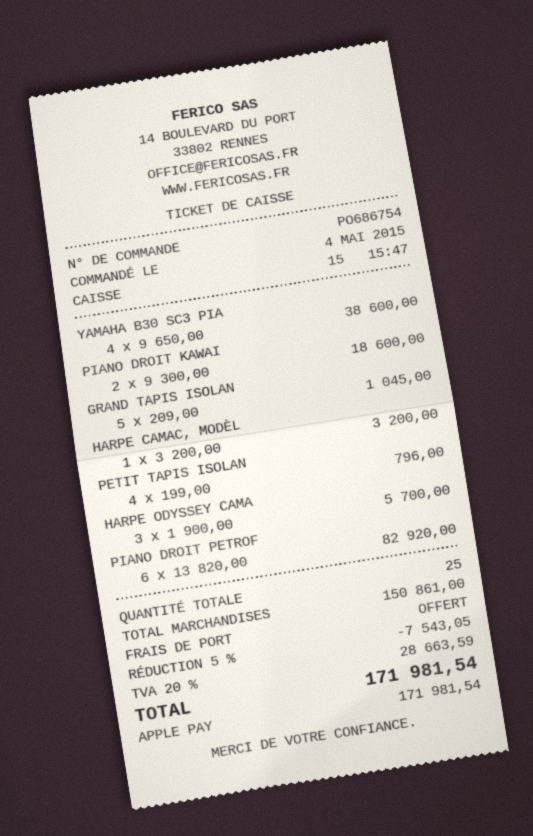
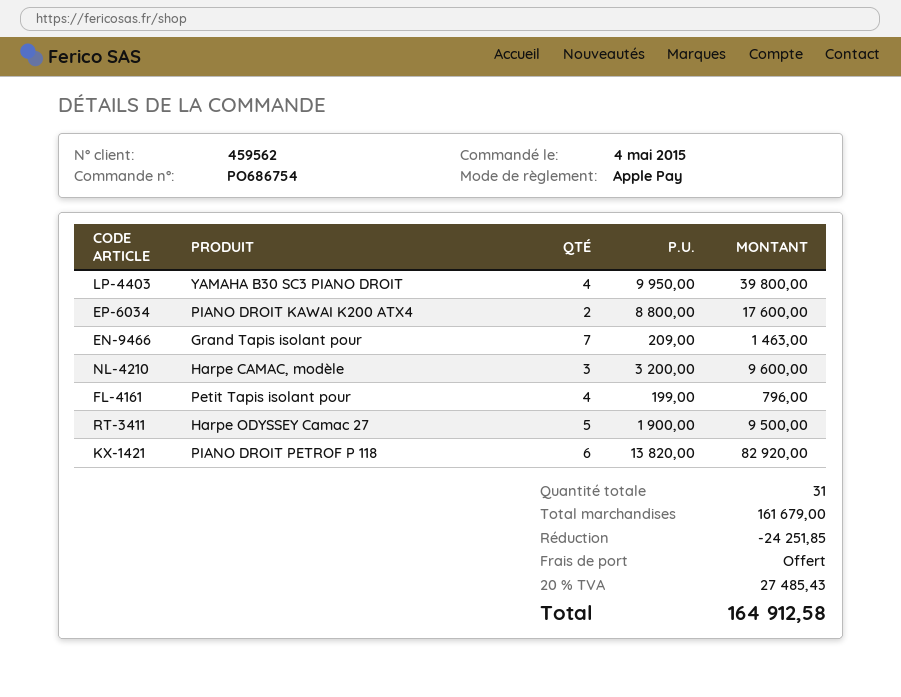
YAMAHA B30 SC3 PIA: 4 x 9650.00 = 38600.00 -> 4 x 9950.00 = 39800.00
PIANO DROIT KAWAI: 2 x 9300.00 = 18600.00 -> 2 x 8800.00 = 17600.00
GRAND TAPIS ISOLAN: 5 x 209.00 = 1045.00 -> 7 x 209.00 = 1463.00
HARPE CAMAC, MODÈL: 1 x 3200.00 = 3200.00 -> 3 x 3200.00 = 9600.00
HARPE ODYSSEY CAMA: 3 x 1900.00 = 5700.00 -> 5 x 1900.00 = 9500.00
total quantity: 25 -> 31
subtotal: 150861.00 -> 161679.00
discount: 7543.05 -> 24251.85
tax: 20% = 28663.59 -> 20% = 27485.43
total: 171981.54 -> 164912.58

